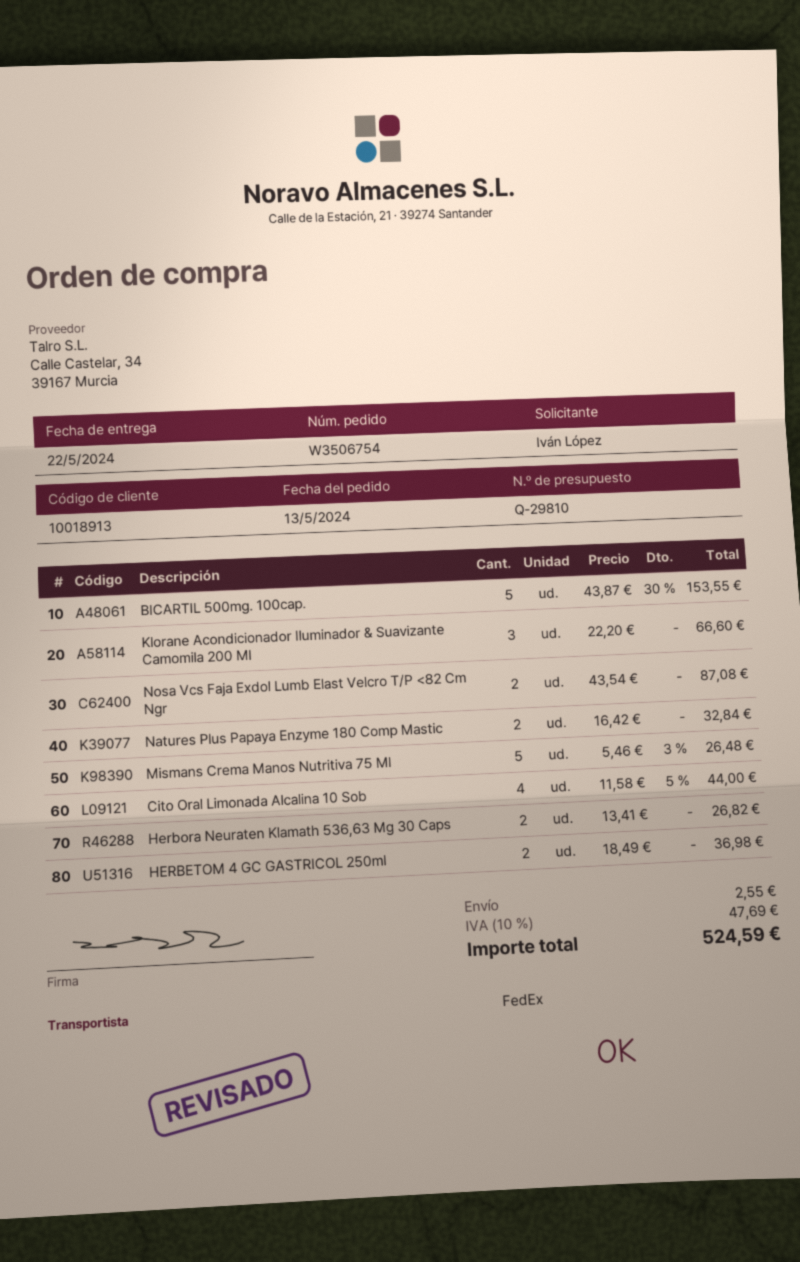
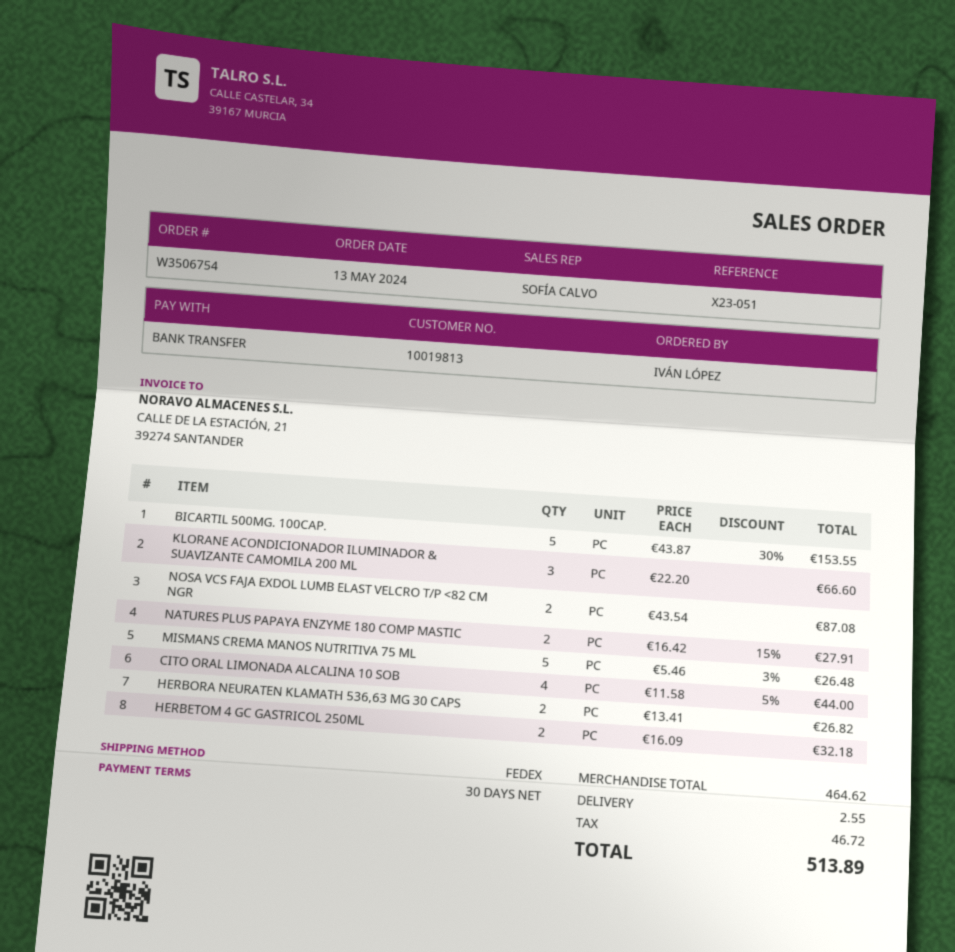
customer number: 10018913 -> 10019813
Natures Plus Papaya Enzyme 180 Comp Mastic: 2 x 16.42 = 32.84 -> 2 x 16.42 - 15% = 27.91
HERBETOM 4 GC GASTRICOL 250ml: 2 x 18.49 = 36.98 -> 2 x 16.09 = 32.18
tax: 47.69 -> 46.72
total: 524.59 -> 513.89

